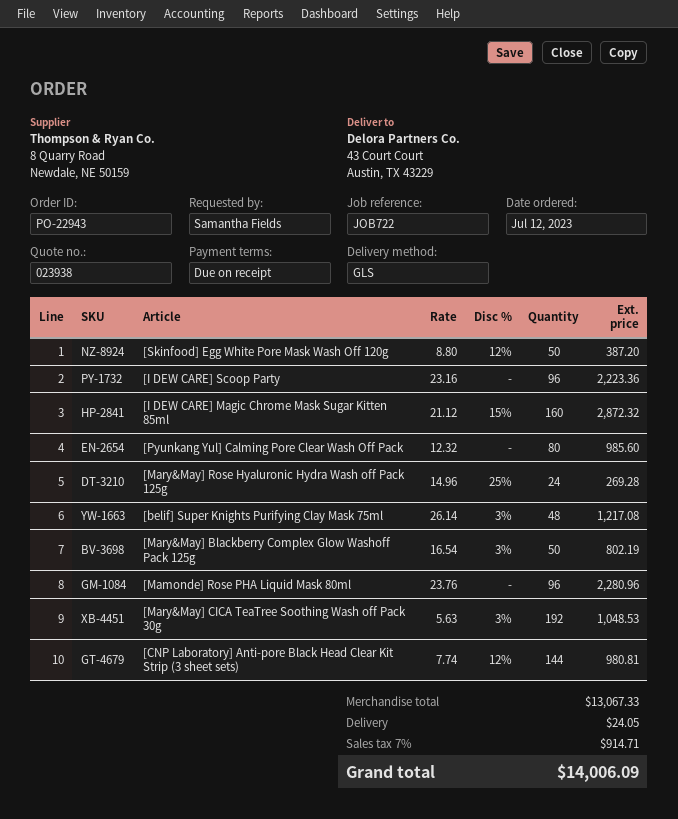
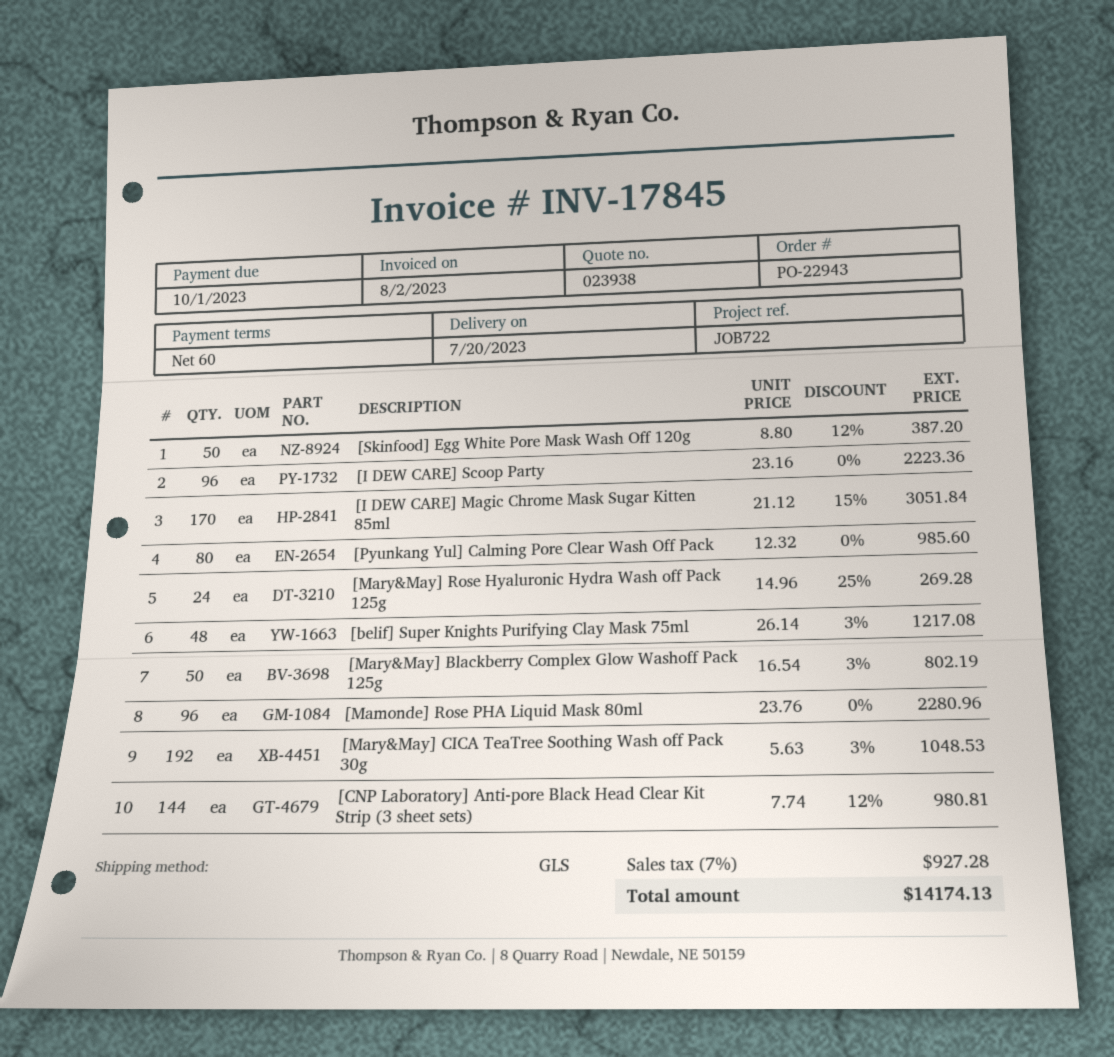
payment terms: on receipt -> 60 days
[I DEW CARE] Magic Chrome Mask Sugar Kitten 85ml: 160 x 21.12 - 15% = 2872.32 -> 170 x 21.12 - 15% = 3051.84
shipping: 24.05 -> none
tax: 7% = 914.71 -> 7% = 927.28
total: 14006.09 -> 14174.13

